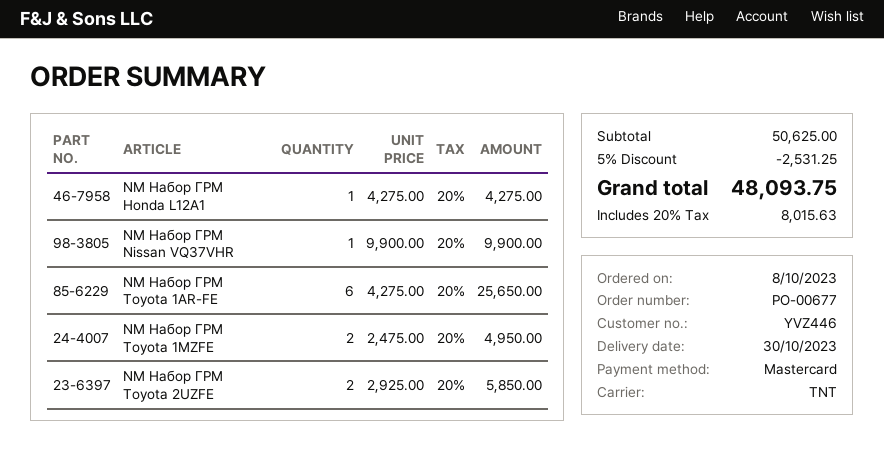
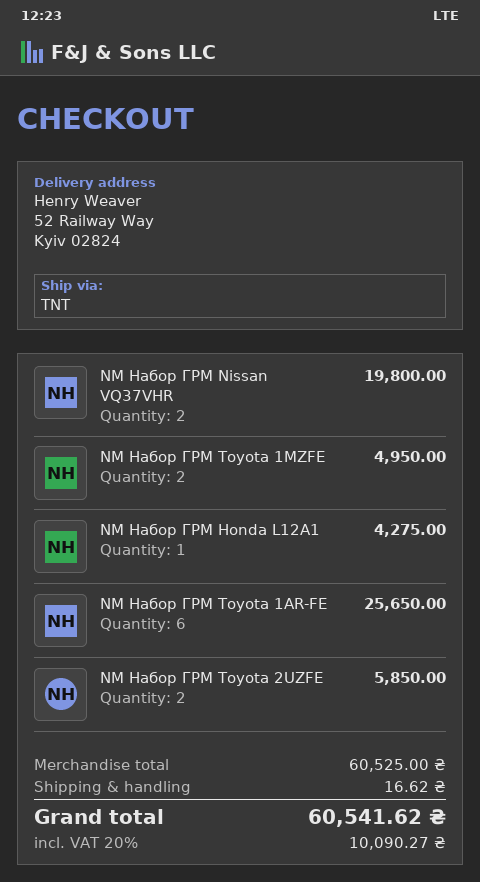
NM Набор ГРМ Nissan VQ37VHR: 1 for 9900.00 -> 2 for 19800.00
subtotal: 50625.00 -> 60525.00
discount: 5% = 2531.25 -> none
shipping: none -> 16.62
tax: 20% = 8015.63 -> 20% = 10090.27
total: 48093.75 -> 60541.62

